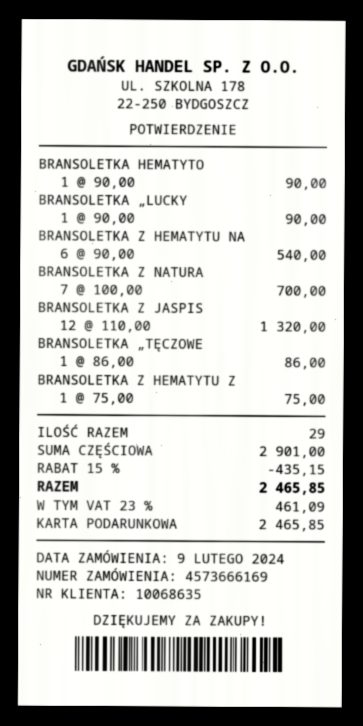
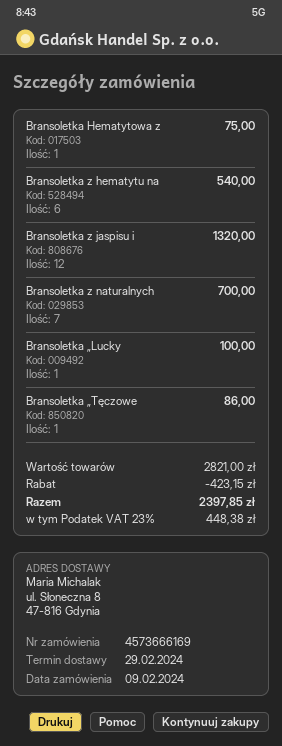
BRANSOLETKA HEMATYTO: 1 for 90.00 -> 1 for 75.00
BRANSOLETKA „LUCKY: 1 for 90.00 -> 1 for 100.00
BRANSOLETKA Z HEMATYTU Z: 1 for 75.00 -> none
subtotal: 2901.00 -> 2821.00
discount: 435.15 -> 423.15
tax: 23% = 461.09 -> 23% = 448.38
total: 2465.85 -> 2397.85

